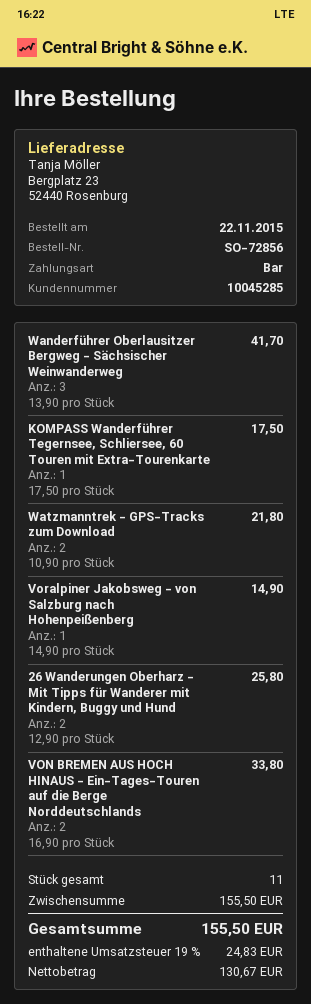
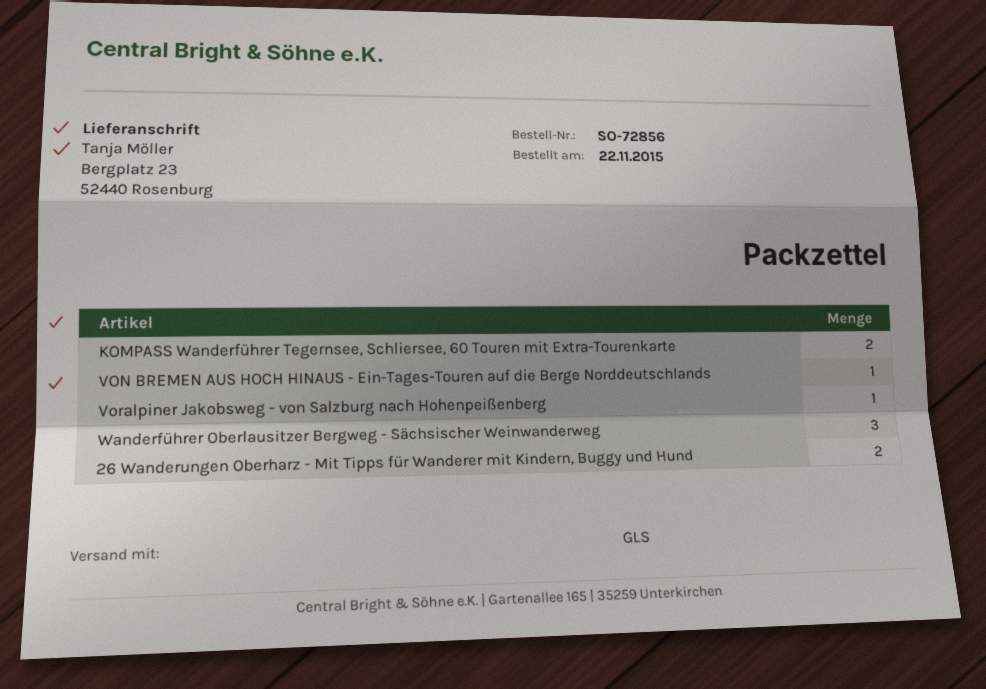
KOMPASS Wanderführer Tegernsee, Schliersee, 60 Touren mit Extra-Tourenkarte: 1 -> 2
Watzmanntrek - GPS-Tracks zum Download: 2 -> none
VON BREMEN AUS HOCH HINAUS - Ein-Tages-Touren auf die Berge Norddeutschlands: 2 -> 1

